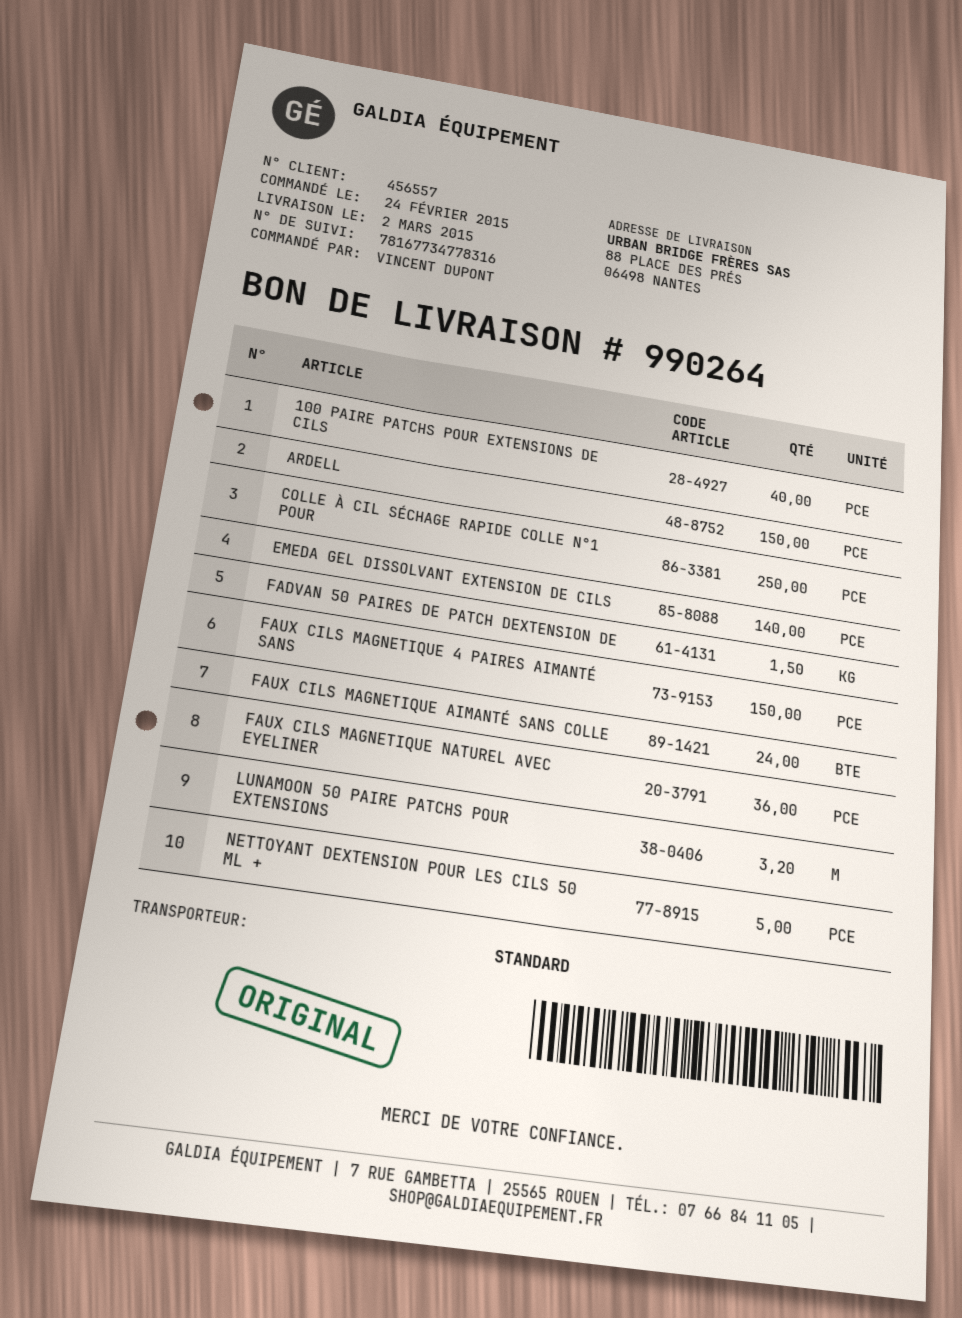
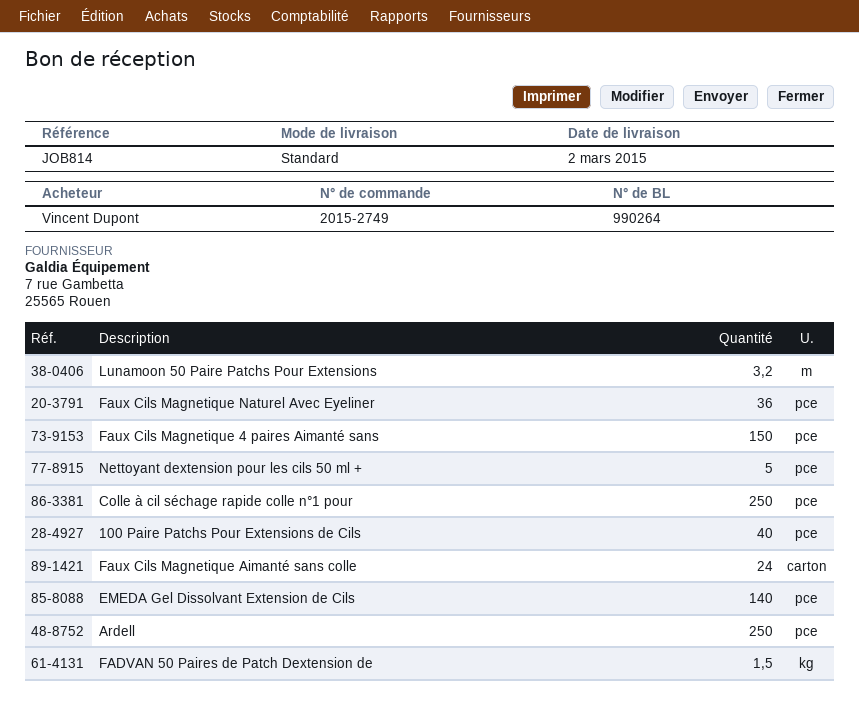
ARDELL: 150 -> 250

